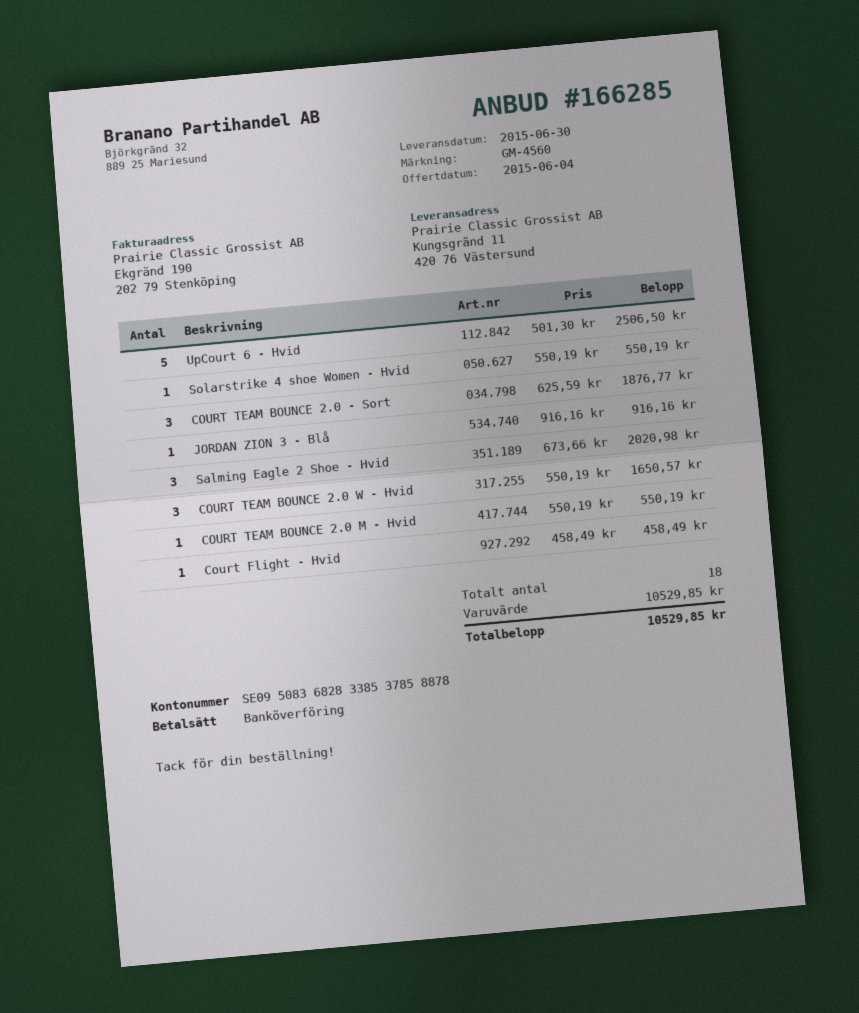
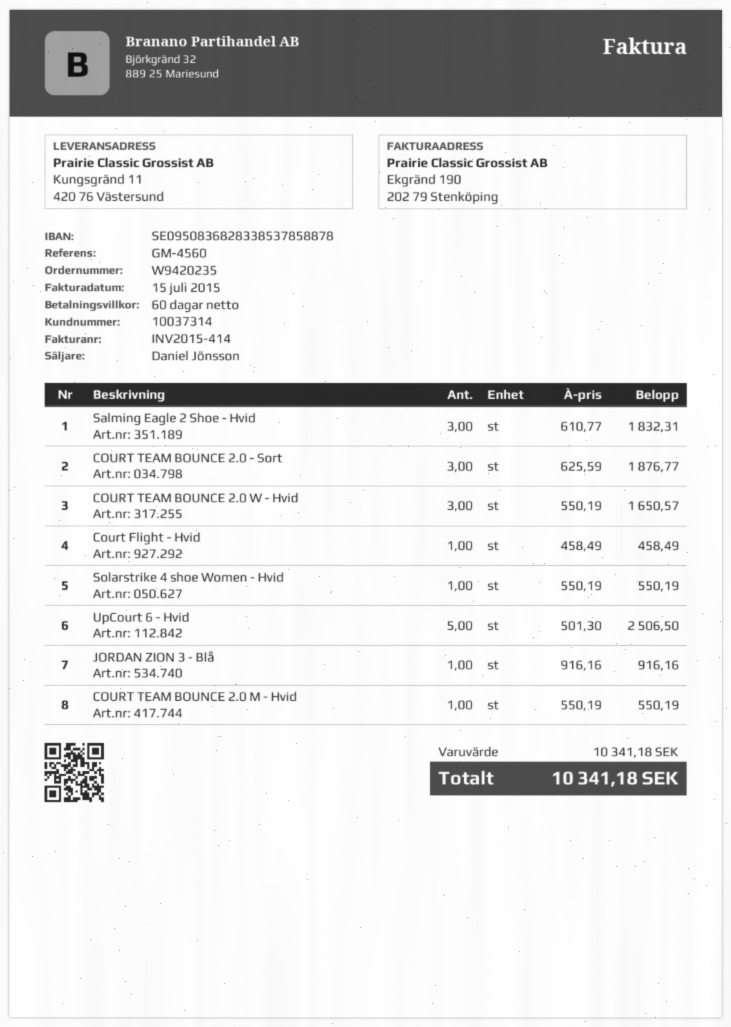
Salming Eagle 2 Shoe - Hvid: 3 x 673.66 = 2020.98 -> 3 x 610.77 = 1832.31
subtotal: 10529.85 -> 10341.18
total: 10529.85 -> 10341.18

